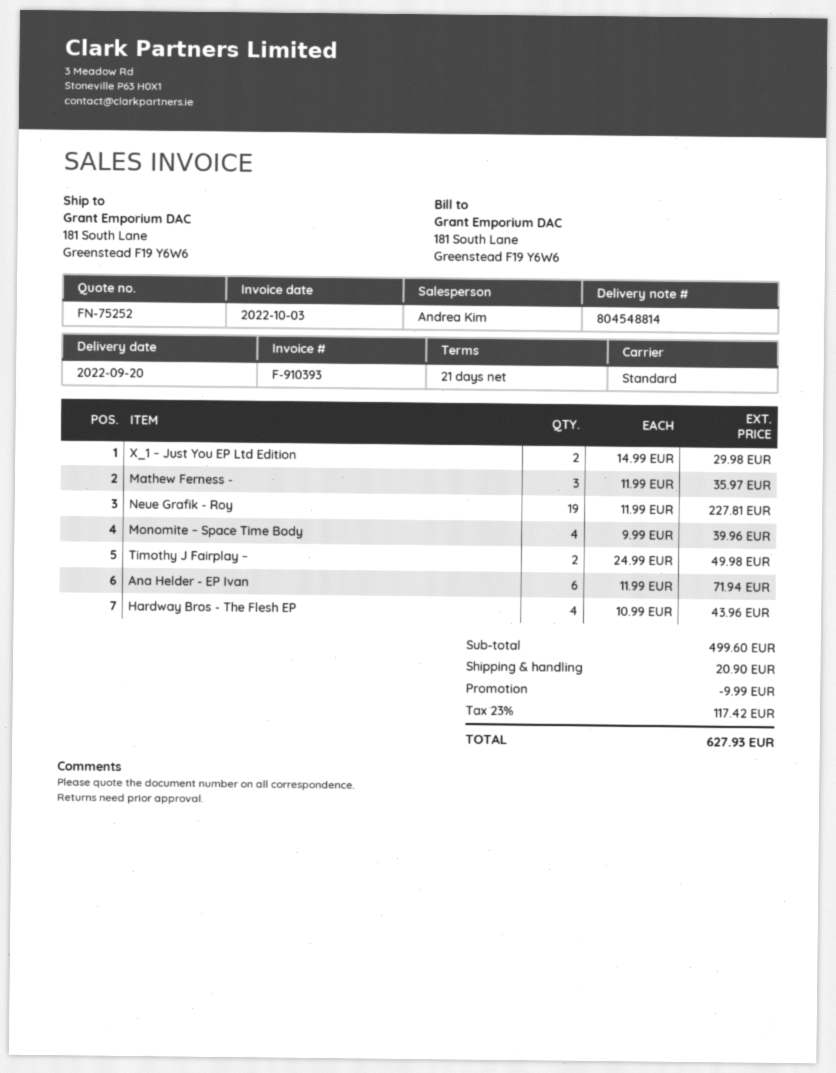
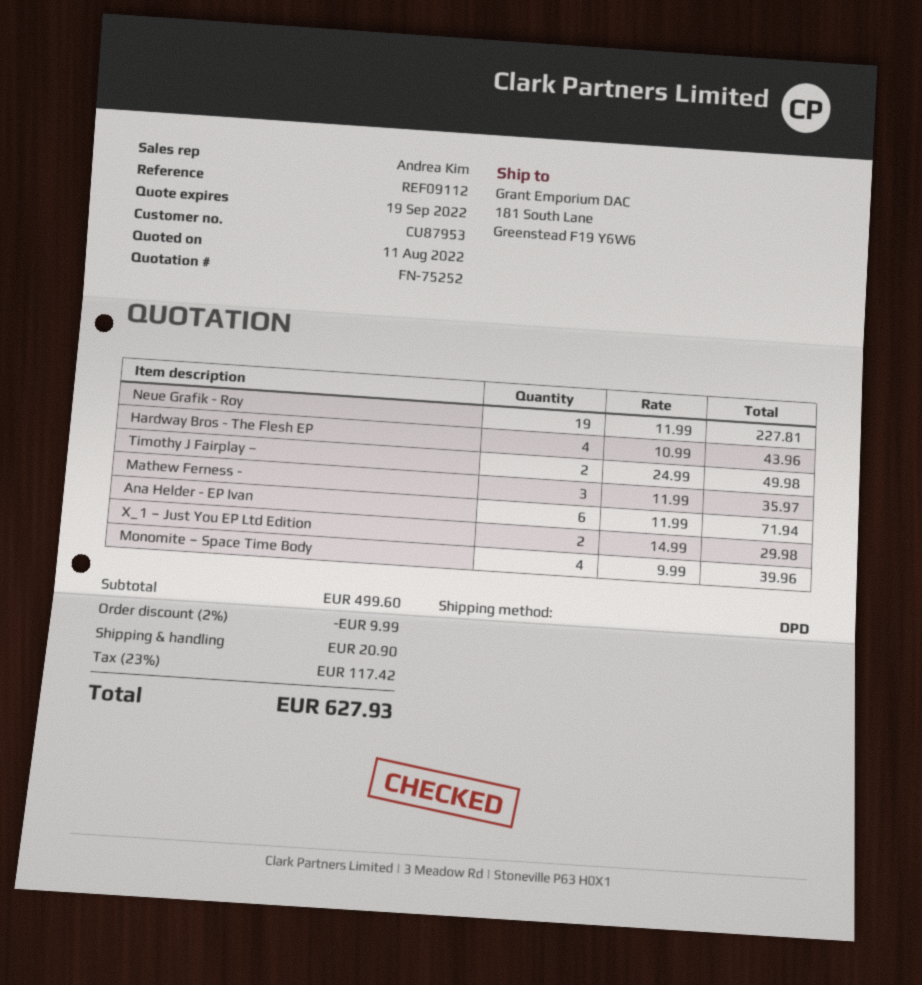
shipping method: standard -> DPD

